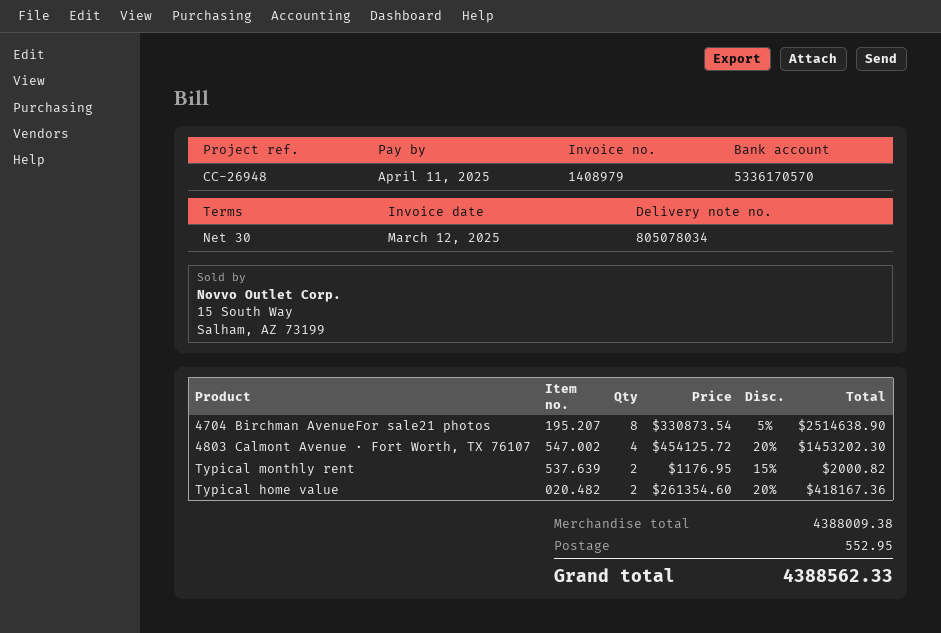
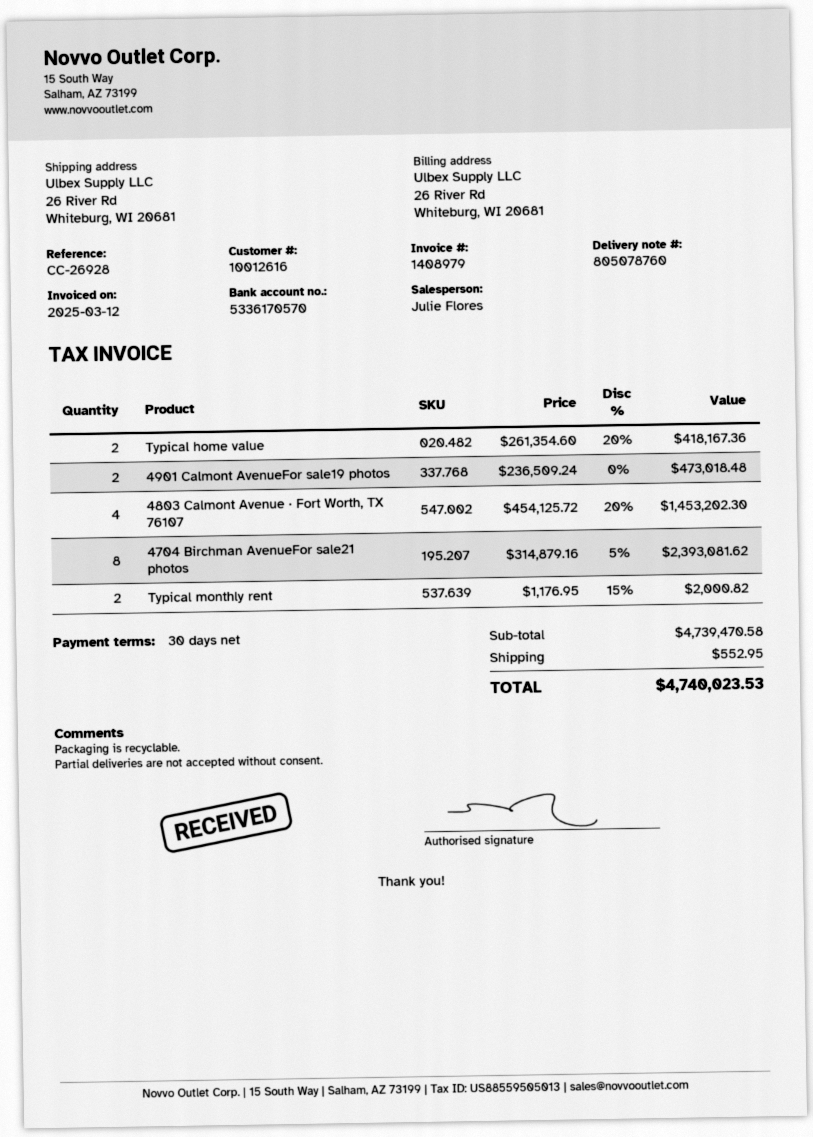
delivery note number: 805078034 -> 805078760
reference: CC-26948 -> CC-26928
4704 Birchman AvenueFor sale21 photos: 8 x 330873.54 - 5% = 2514638.90 -> 8 x 314879.16 - 5% = 2393081.62
4901 Calmont AvenueFor sale19 photos: none -> 2 x 236509.24 = 473018.48
subtotal: 4388009.38 -> 4739470.58
total: 4388562.33 -> 4740023.53

